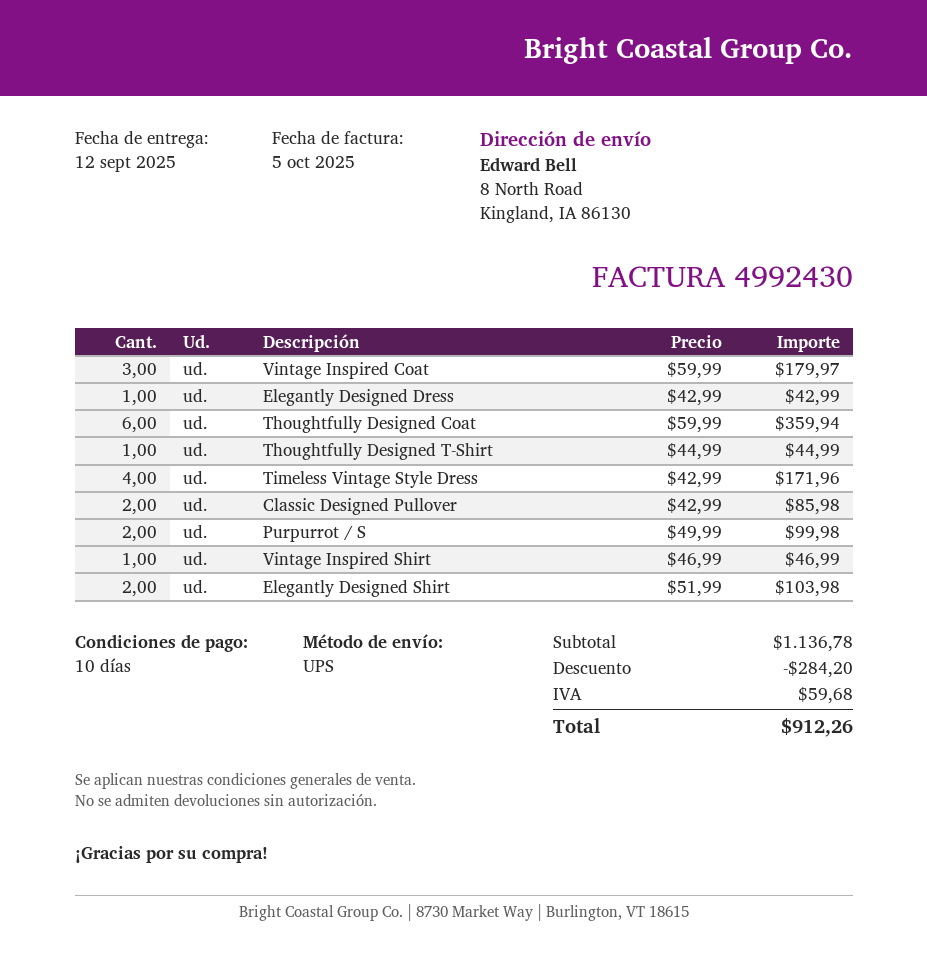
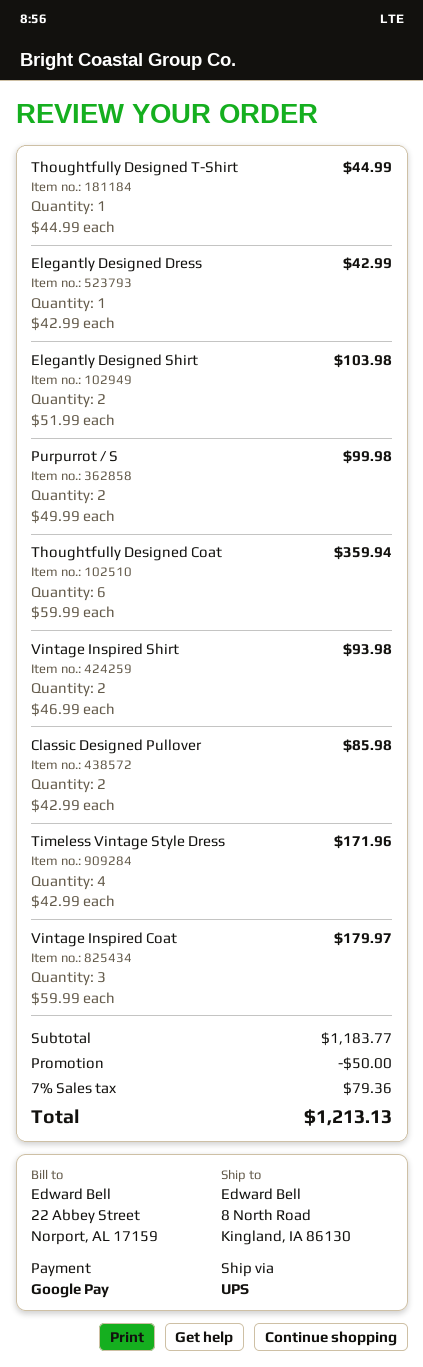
Vintage Inspired Shirt: 1 x 46.99 = 46.99 -> 2 x 46.99 = 93.98
subtotal: 1136.78 -> 1183.77
discount: 284.20 -> 50.00
tax: 59.68 -> 79.36
total: 912.26 -> 1213.13

